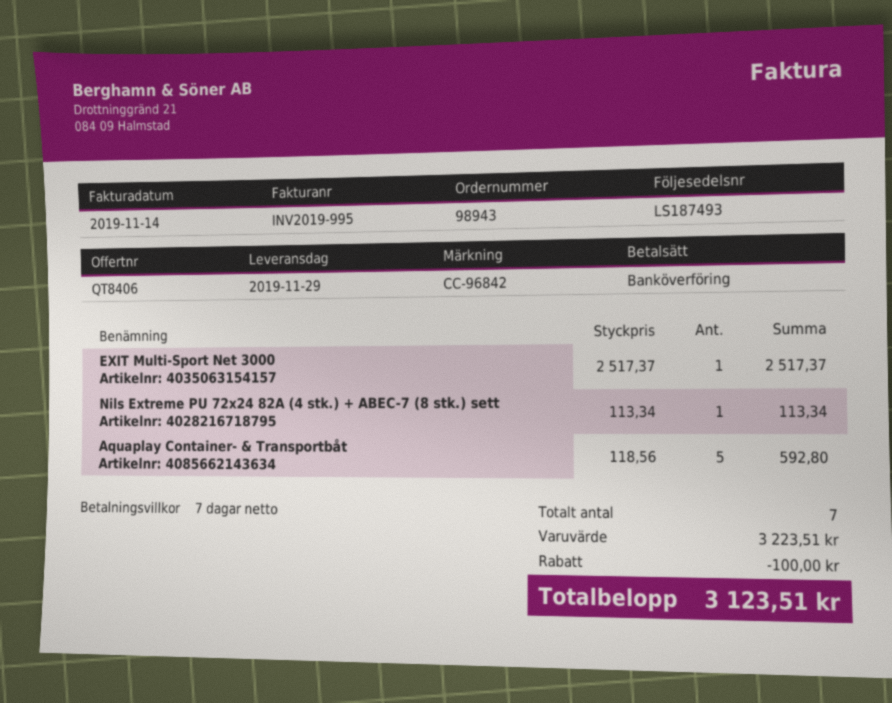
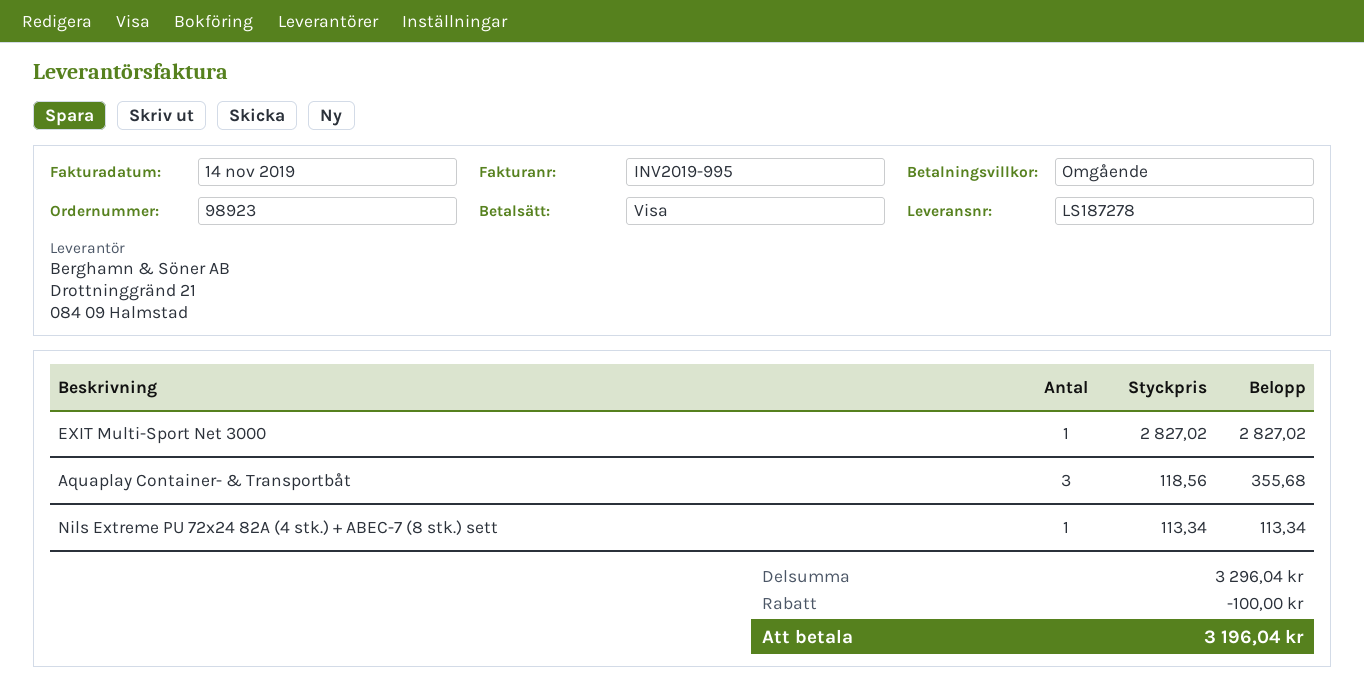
order number: 98943 -> 98923
delivery note number: LS187493 -> LS187278
payment terms: 7 days -> on receipt
payment method: bank transfer -> Visa
EXIT Multi-Sport Net 3000: 1 x 2517.37 = 2517.37 -> 1 x 2827.02 = 2827.02
Aquaplay Container- & Transportbåt: 5 x 118.56 = 592.80 -> 3 x 118.56 = 355.68
subtotal: 3223.51 -> 3296.04
total: 3123.51 -> 3196.04

